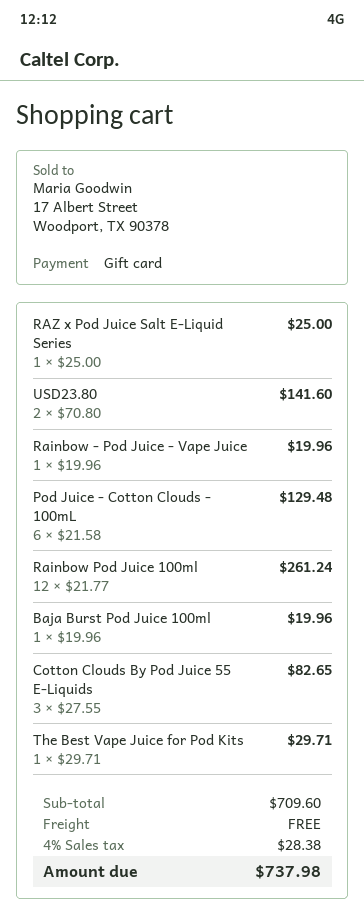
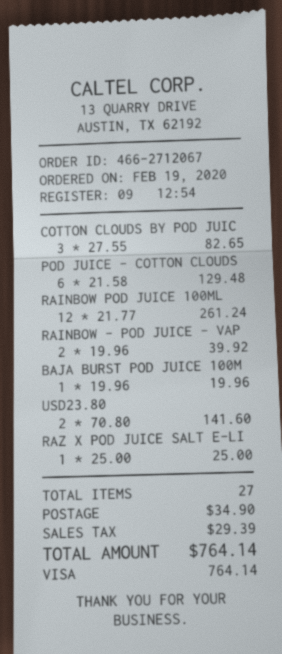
payment method: gift card -> Visa
Rainbow - Pod Juice - Vape Juice: 1 x 19.96 = 19.96 -> 2 x 19.96 = 39.92
The Best Vape Juice for Pod Kits: 1 x 29.71 = 29.71 -> none
shipping: 0.00 -> 34.90
tax: 28.38 -> 29.39
total: 737.98 -> 764.14

